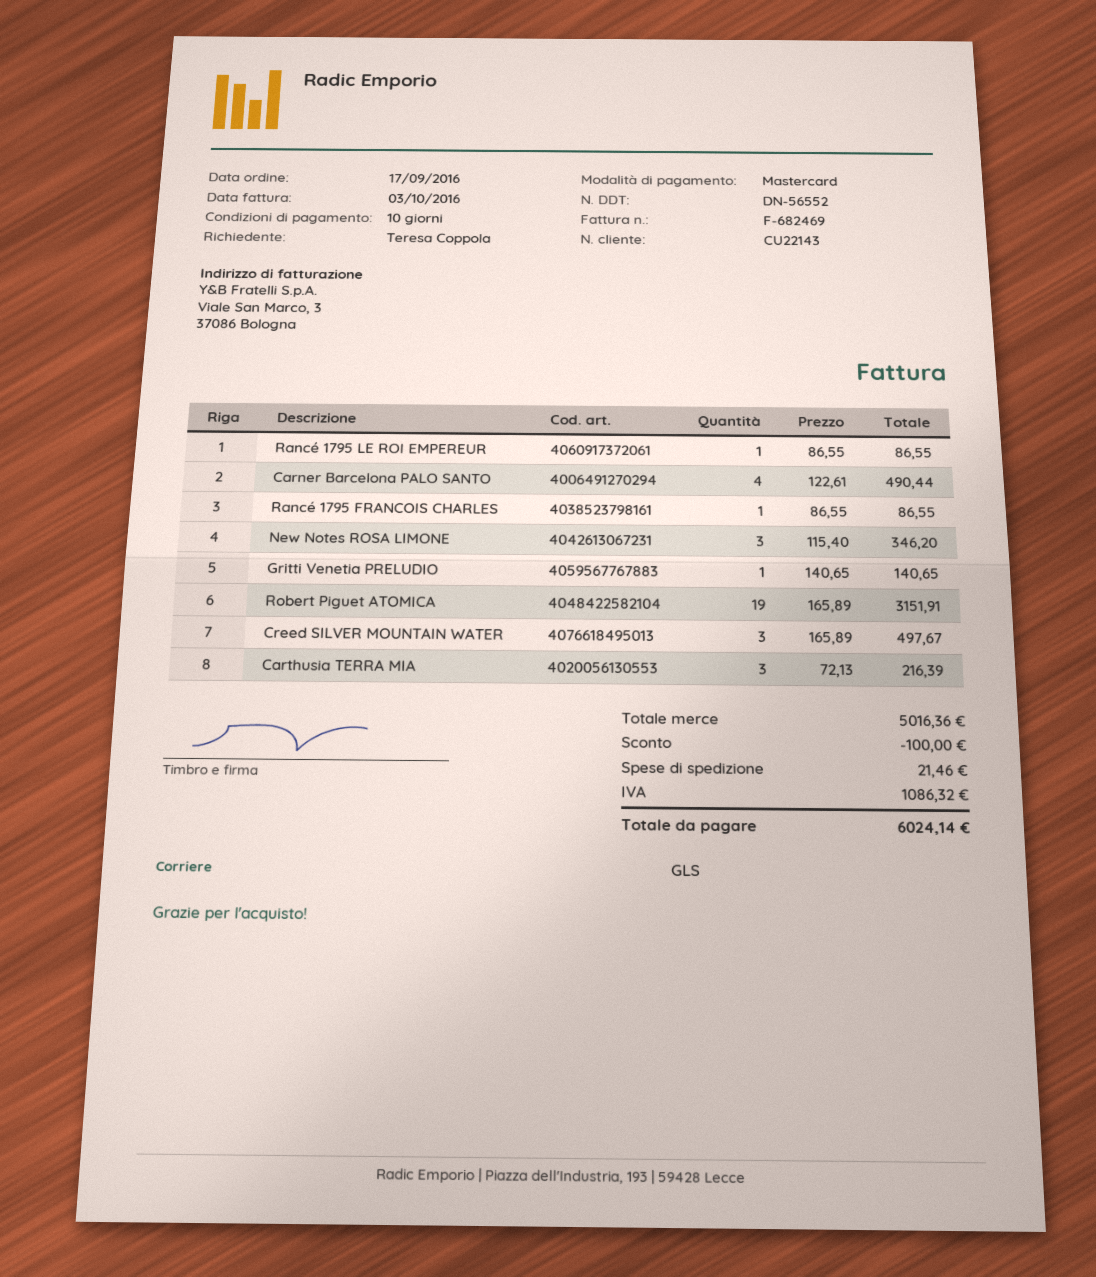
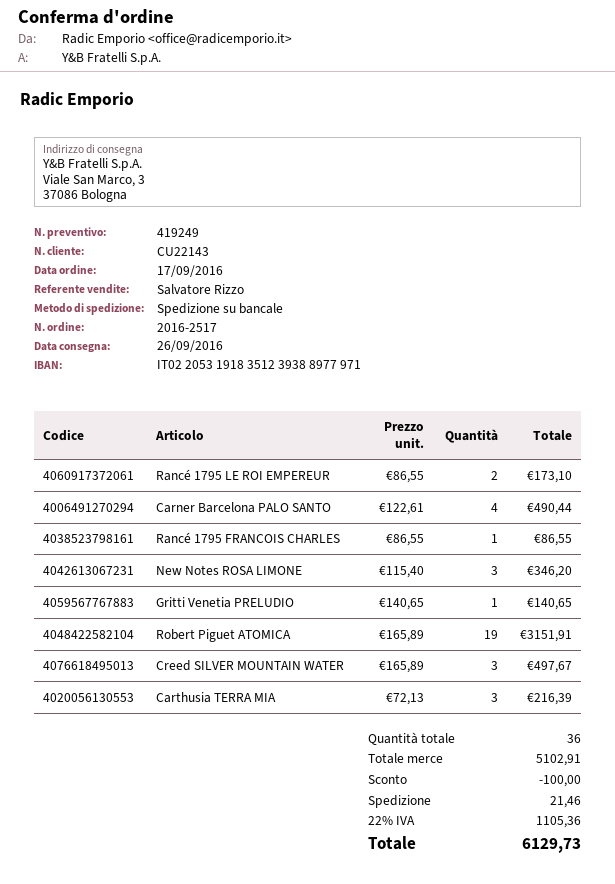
shipping method: GLS -> pallet freight
Rancé 1795 LE ROI EMPEREUR: 1 x 86.55 = 86.55 -> 2 x 86.55 = 173.10
subtotal: 5016.36 -> 5102.91
tax: 1086.32 -> 1105.36
total: 6024.14 -> 6129.73

